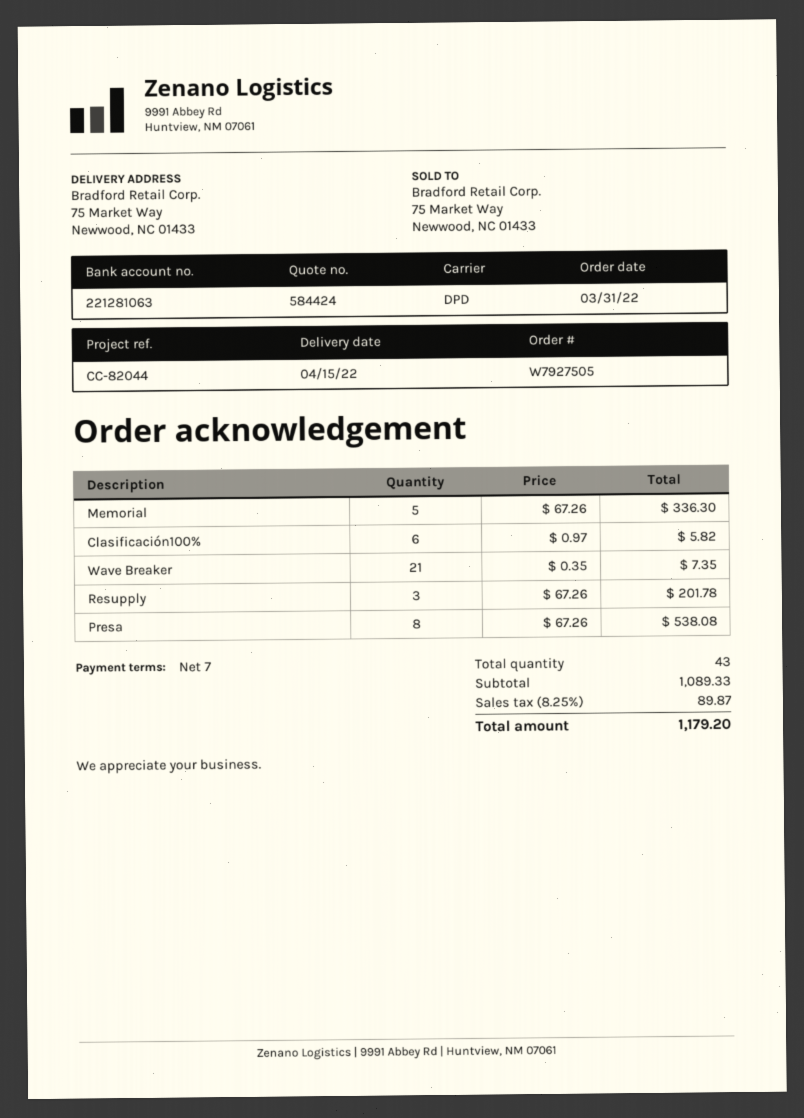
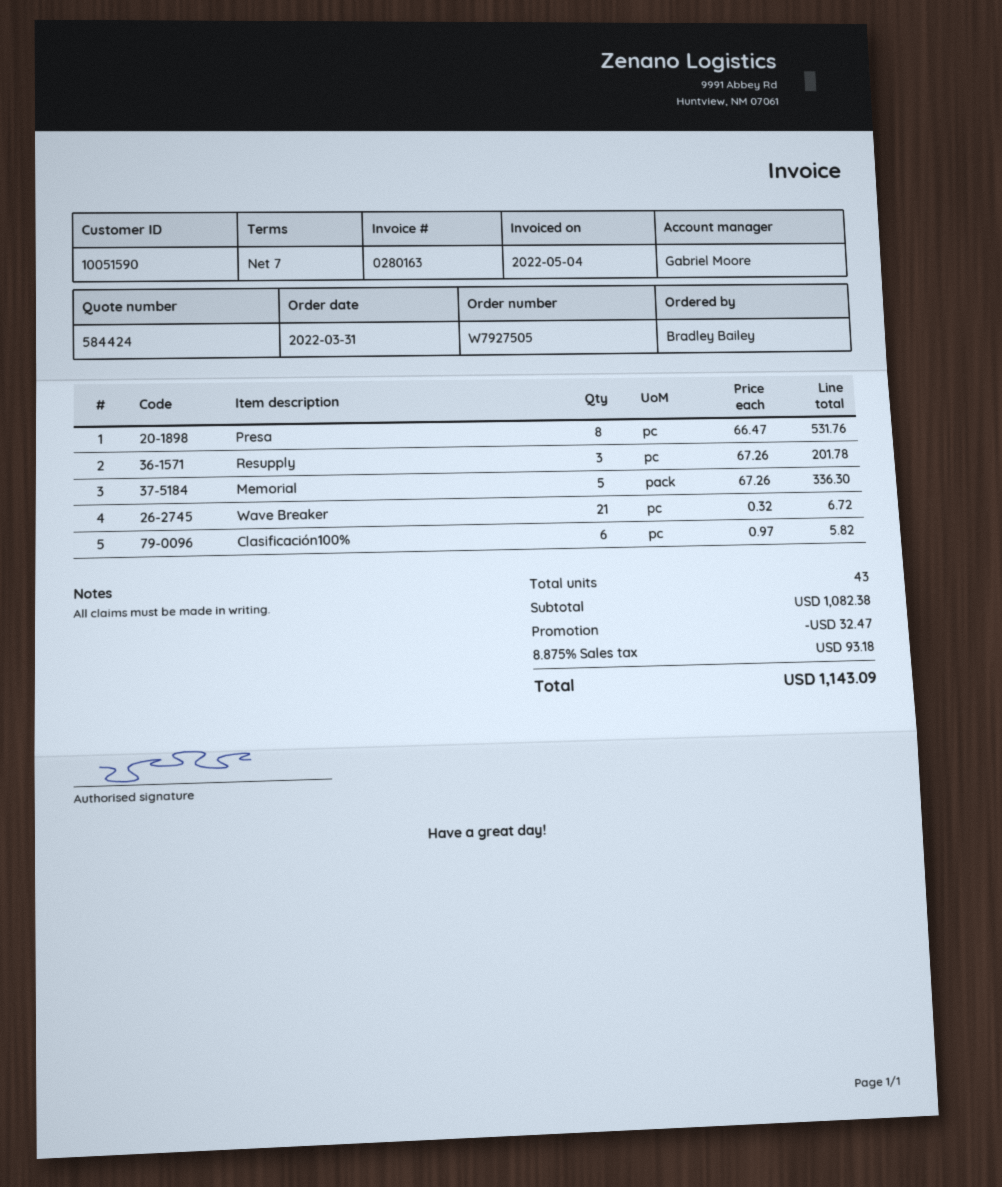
Wave Breaker: 21 x 0.35 = 7.35 -> 21 x 0.32 = 6.72
Presa: 8 x 67.26 = 538.08 -> 8 x 66.47 = 531.76
subtotal: 1089.33 -> 1082.38
discount: none -> 32.47
tax: 8.25% = 89.87 -> 8.875% = 93.18
total: 1179.20 -> 1143.09

